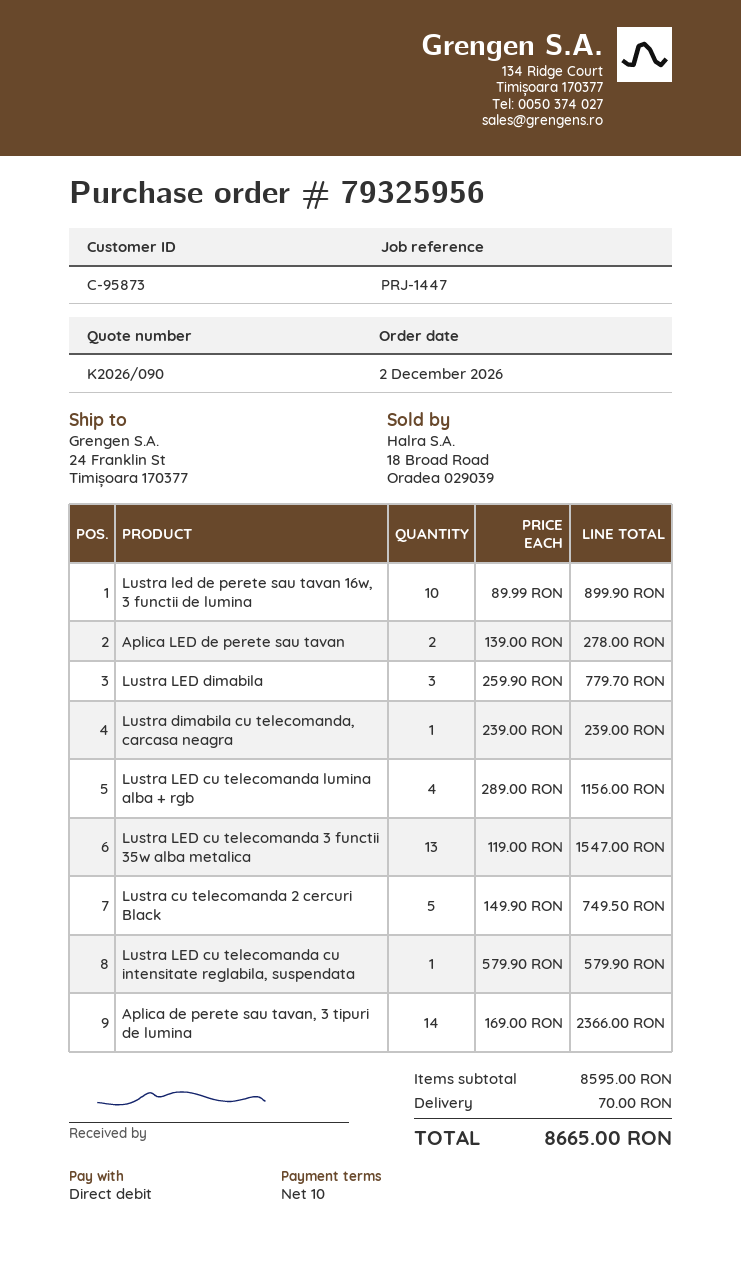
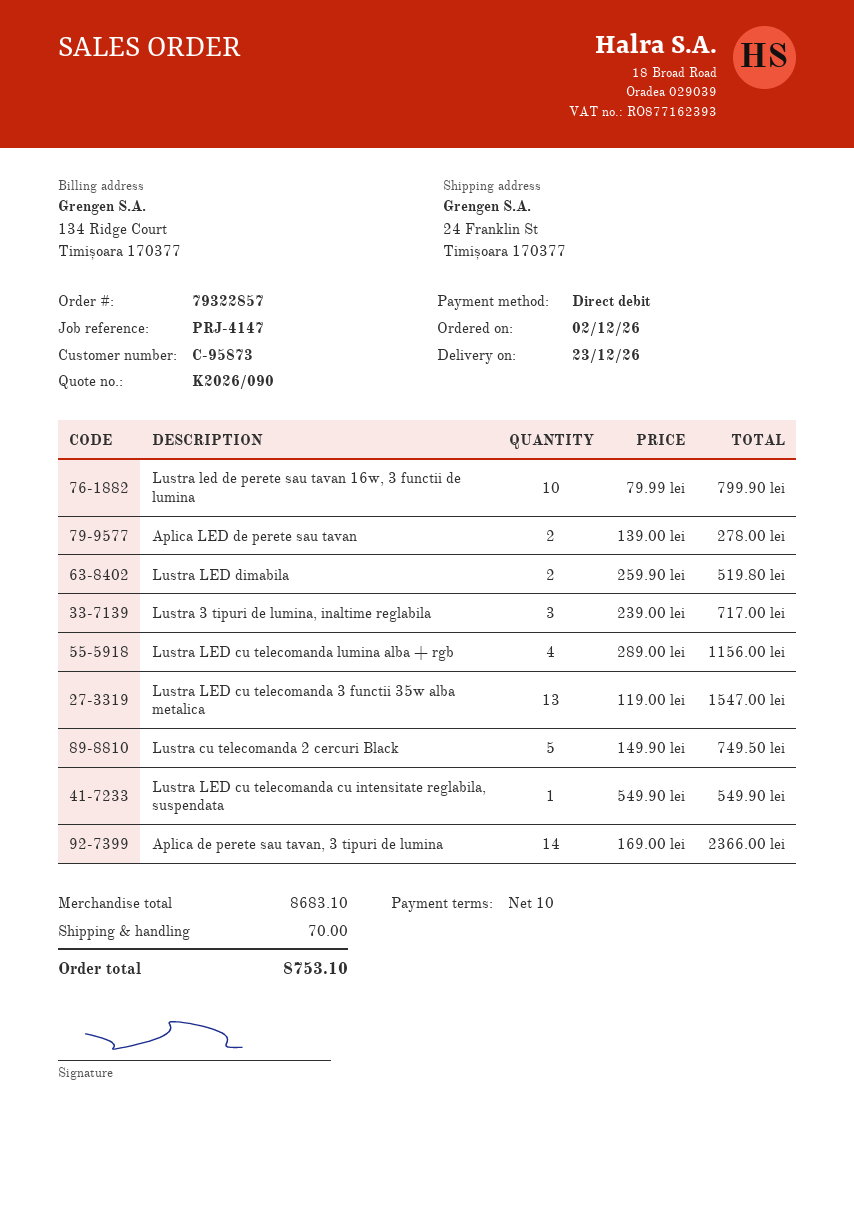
order number: 79325956 -> 79322857
reference: PRJ-1447 -> PRJ-4147
Lustra led de perete sau tavan 16w, 3 functii de lumina: 10 x 89.99 = 899.90 -> 10 x 79.99 = 799.90
Lustra LED dimabila: 3 x 259.90 = 779.70 -> 2 x 259.90 = 519.80
Lustra dimabila cu telecomanda, carcasa neagra: 1 x 239.00 = 239.00 -> none
Lustra LED cu telecomanda cu intensitate reglabila, suspendata: 1 x 579.90 = 579.90 -> 1 x 549.90 = 549.90
Lustra 3 tipuri de lumina, inaltime reglabila: none -> 3 x 239.00 = 717.00
subtotal: 8595.00 -> 8683.10
total: 8665.00 -> 8753.10

